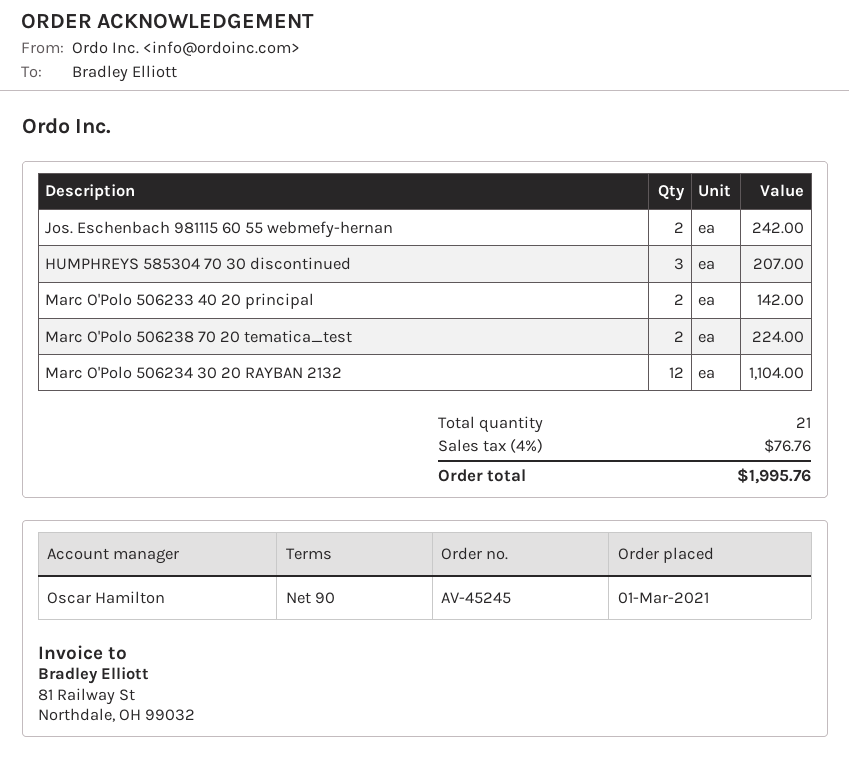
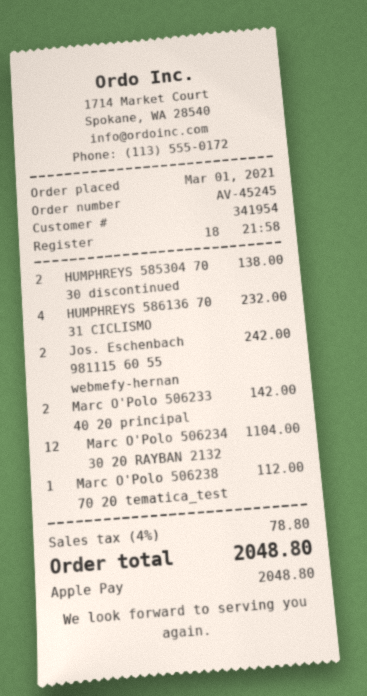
HUMPHREYS 585304 70 30 discontinued: 3 for 207.00 -> 2 for 138.00
Marc O'Polo 506238 70 20 tematica_test: 2 for 224.00 -> 1 for 112.00
HUMPHREYS 586136 70 31 CICLISMO: none -> 4 for 232.00
tax: 4% = 76.76 -> 4% = 78.80
total: 1995.76 -> 2048.80

